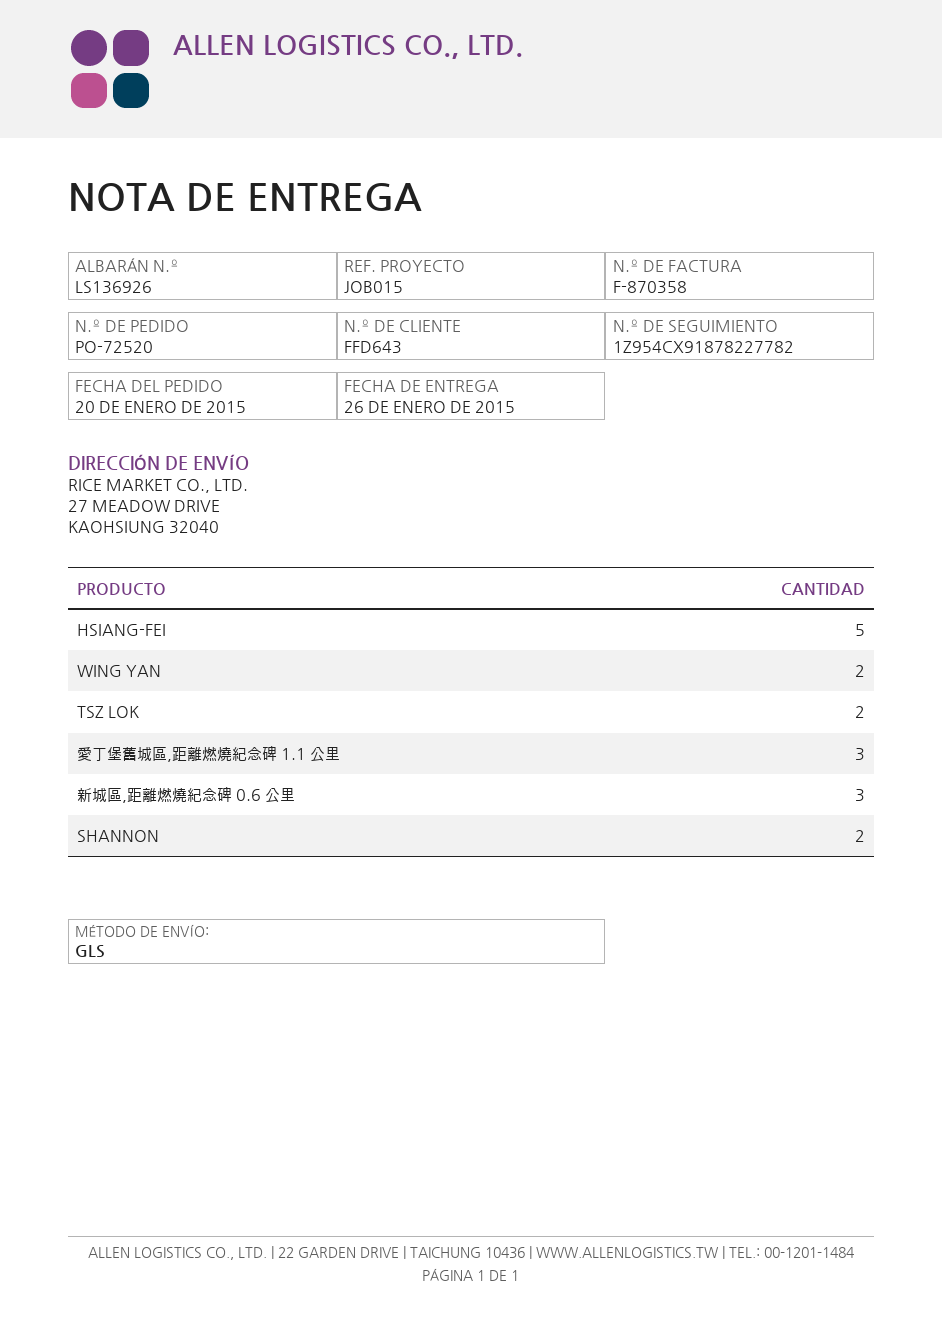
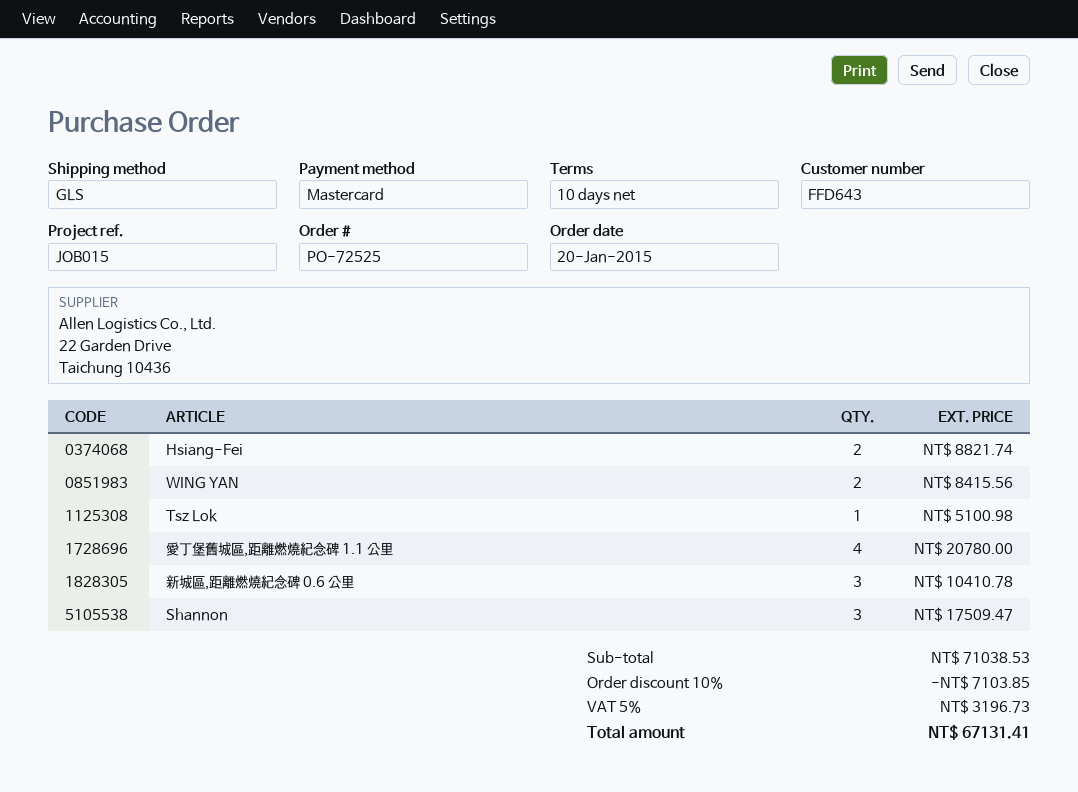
order number: PO-72520 -> PO-72525
HSIANG-FEI: 5 -> 2
TSZ LOK: 2 -> 1
愛丁堡舊城區,距離燃燒紀念碑 1.1 公里: 3 -> 4
SHANNON: 2 -> 3

